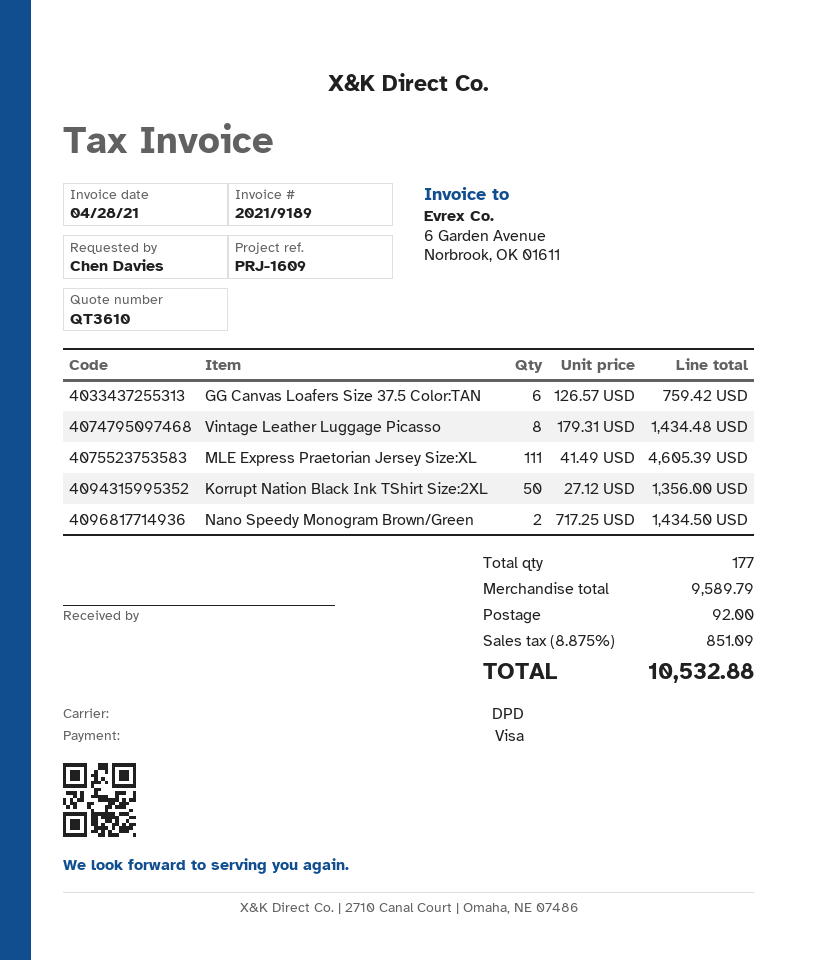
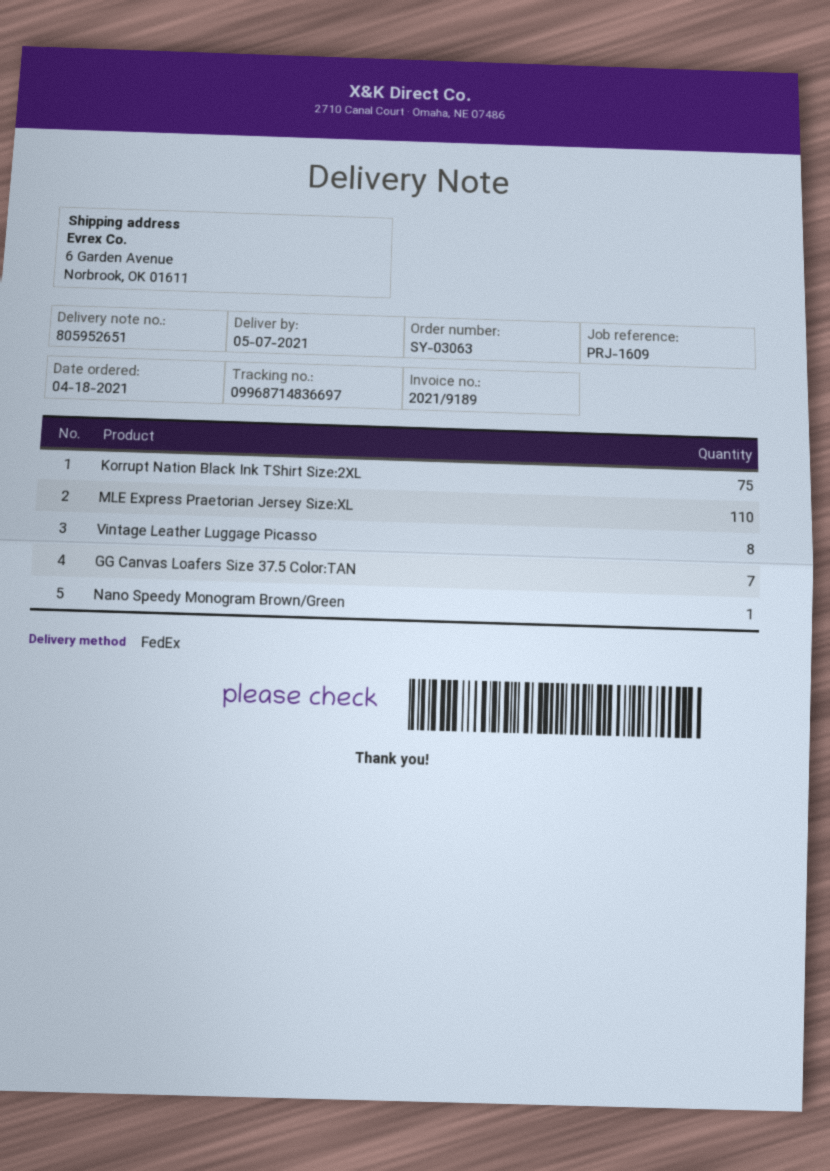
shipping method: DPD -> FedEx
GG Canvas Loafers Size 37.5 Color:TAN: 6 -> 7
MLE Express Praetorian Jersey Size:XL: 111 -> 110
Korrupt Nation Black Ink TShirt Size:2XL: 50 -> 75
Nano Speedy Monogram Brown/Green: 2 -> 1

